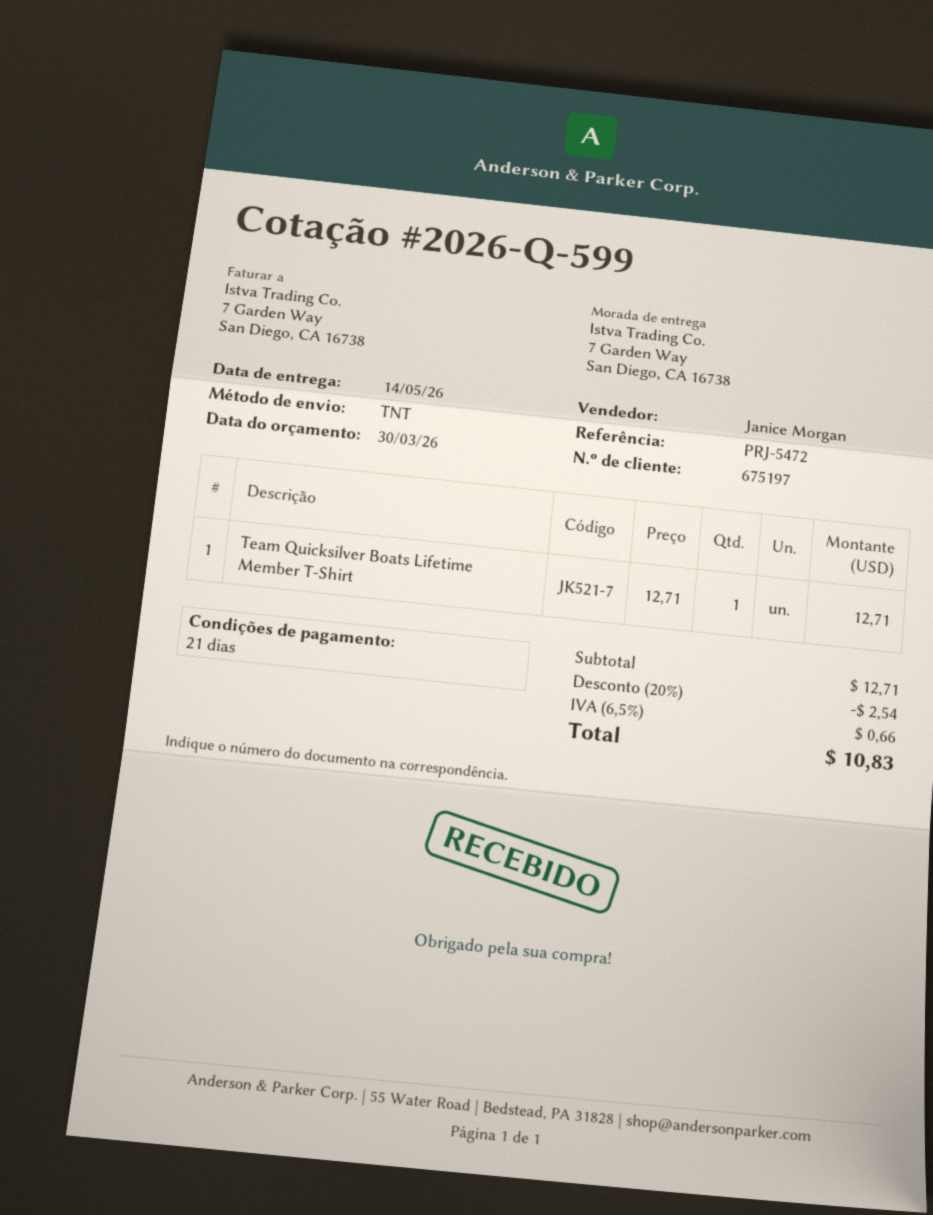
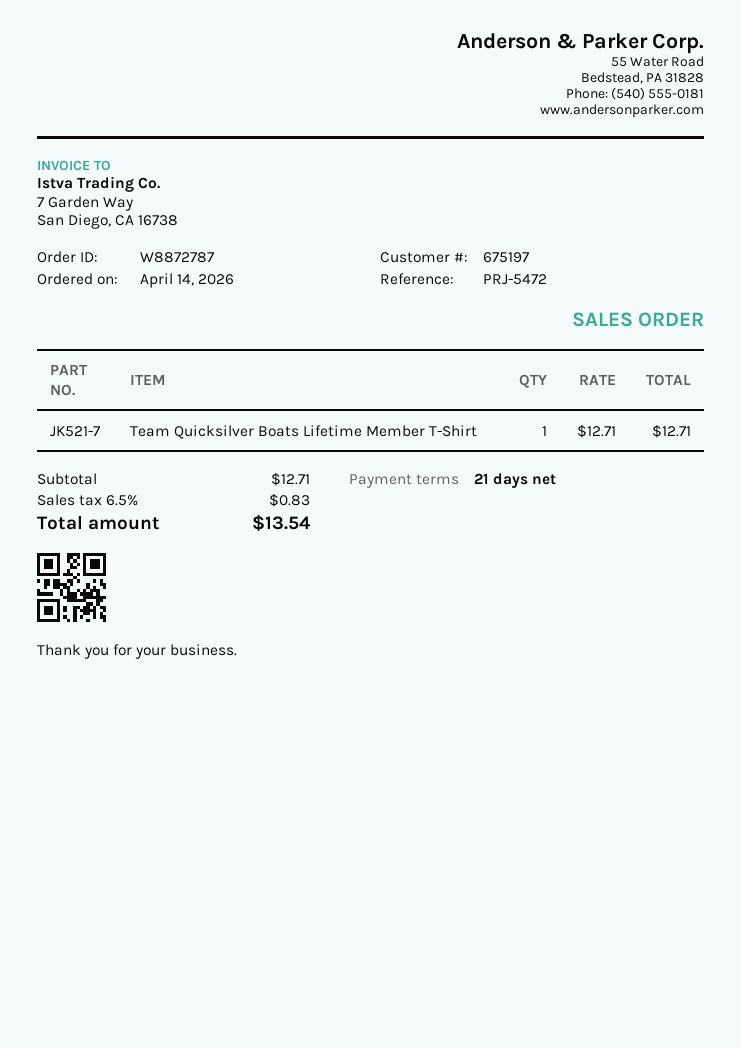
discount: 20% = 2.54 -> none
tax: 6.5% = 0.66 -> 6.5% = 0.83
total: 10.83 -> 13.54

